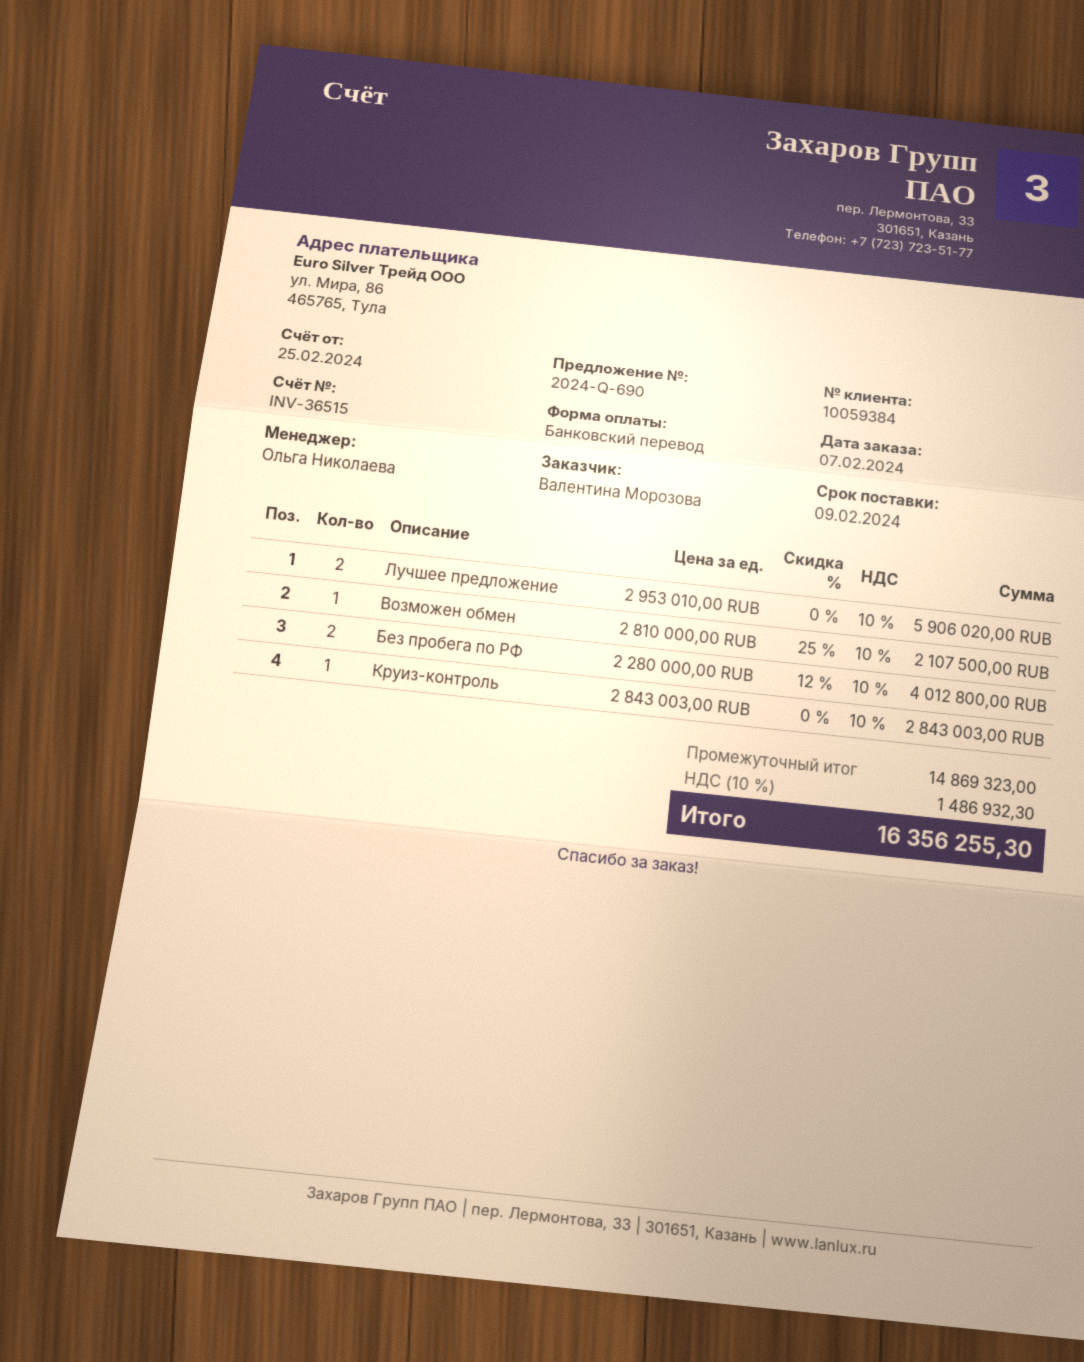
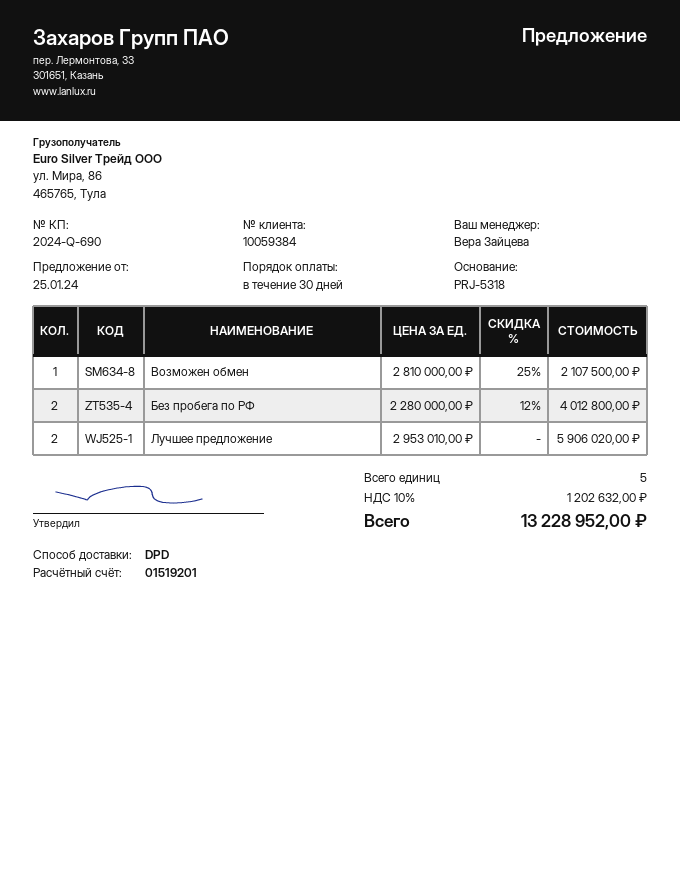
sales rep: Ольга Николаева -> Вера Зайцева
Круиз-контроль: 1 x 2843003.00 = 2843003.00 -> none
tax: 10% = 1486932.30 -> 10% = 1202632.00
total: 16356255.30 -> 13228952.00

